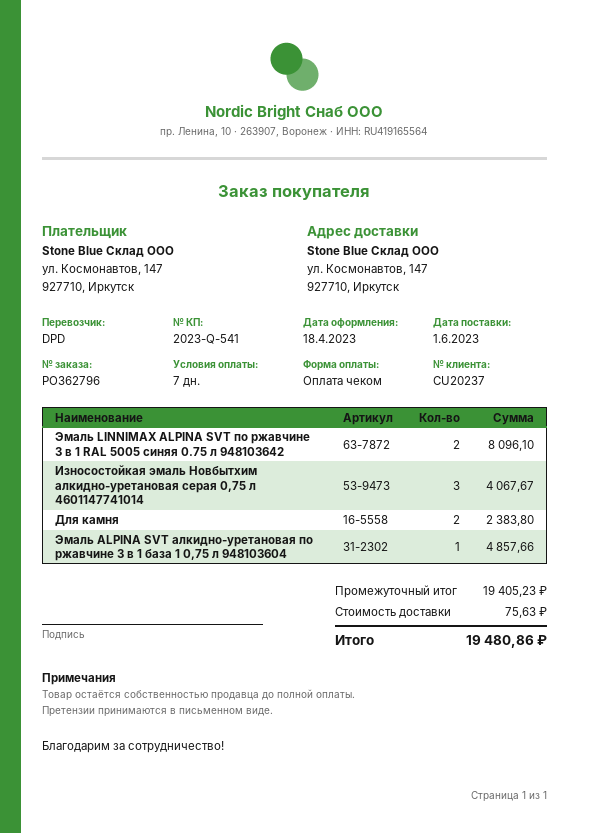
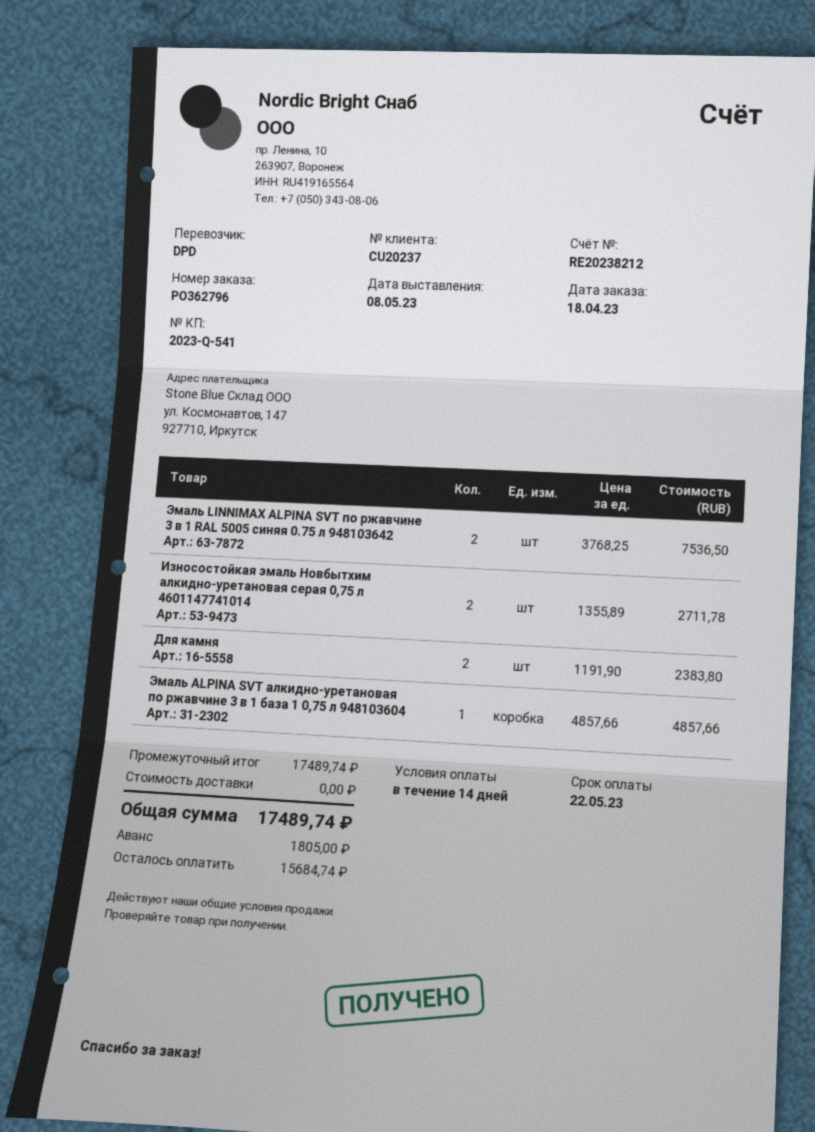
payment terms: 7 days -> 14 days
Эмаль LINNIMAX ALPINA SVT по ржавчине 3 в 1 RAL 5005 синяя 0.75 л 948103642: 2 for 8096.10 -> 2 for 7536.50
Износостойкая эмаль Новбытхим алкидно-уретановая серая 0,75 л 4601147741014: 3 for 4067.67 -> 2 for 2711.78
subtotal: 19405.23 -> 17489.74
shipping: 75.63 -> 0.00
total: 19480.86 -> 17489.74

